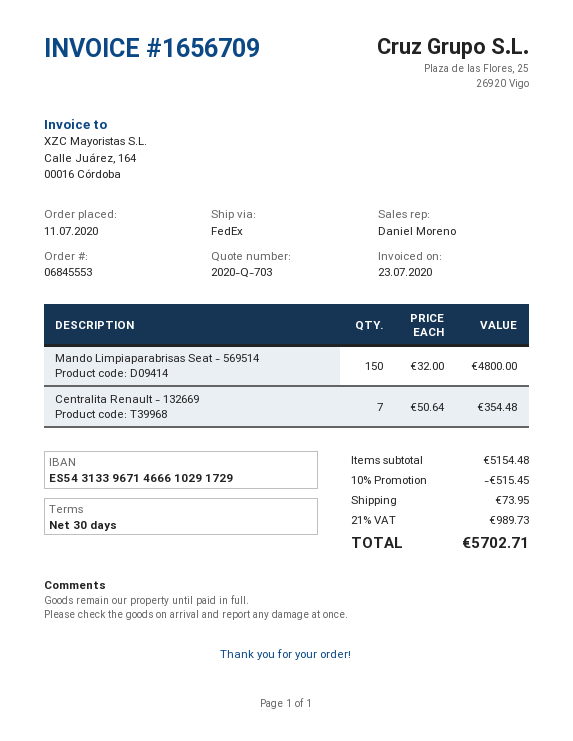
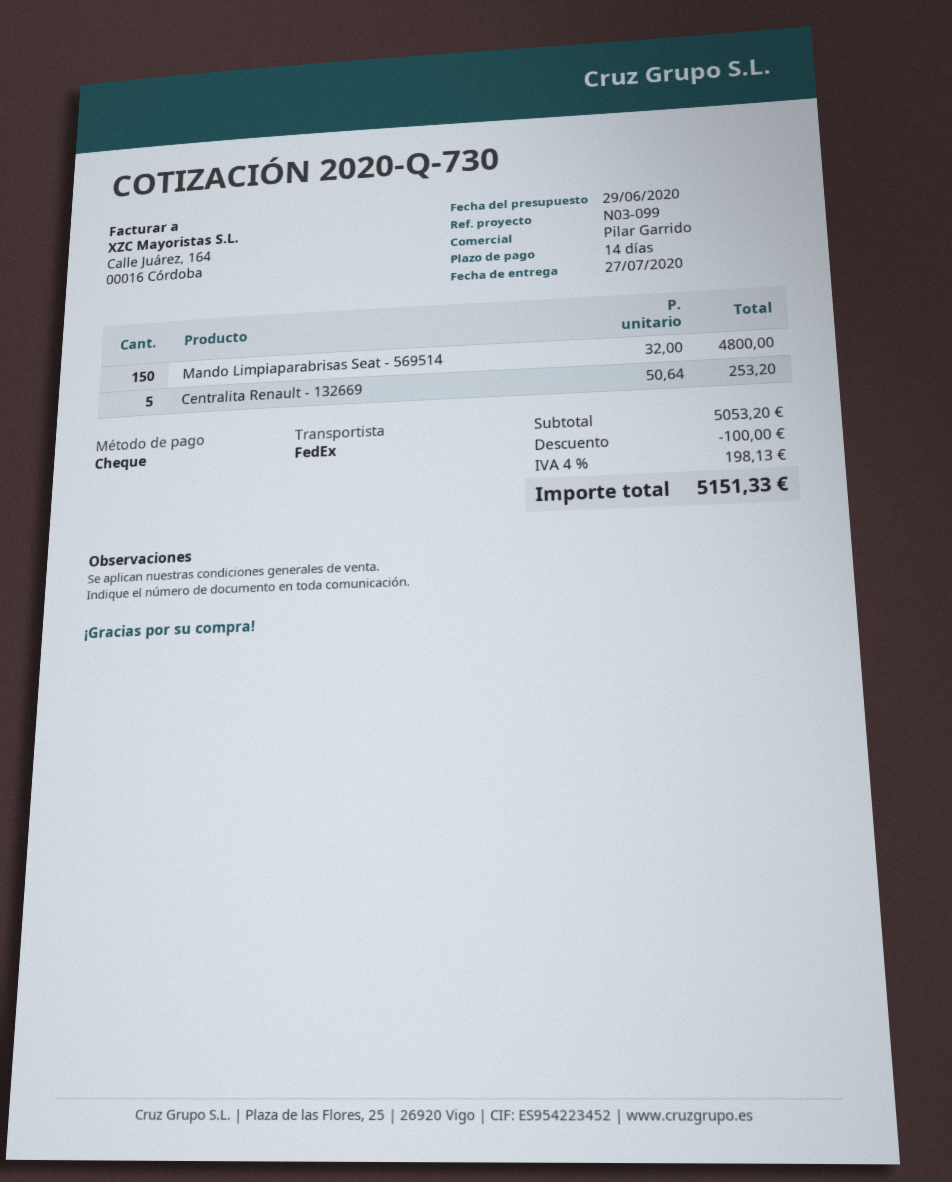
quote number: 2020-Q-703 -> 2020-Q-730
payment terms: 30 days -> 14 days
sales rep: Daniel Moreno -> Pilar Garrido
Centralita Renault - 132669: 7 x 50.64 = 354.48 -> 5 x 50.64 = 253.20
subtotal: 5154.48 -> 5053.20
discount: 515.45 -> 100.00
shipping: 73.95 -> none
tax: 21% = 989.73 -> 4% = 198.13
total: 5702.71 -> 5151.33

